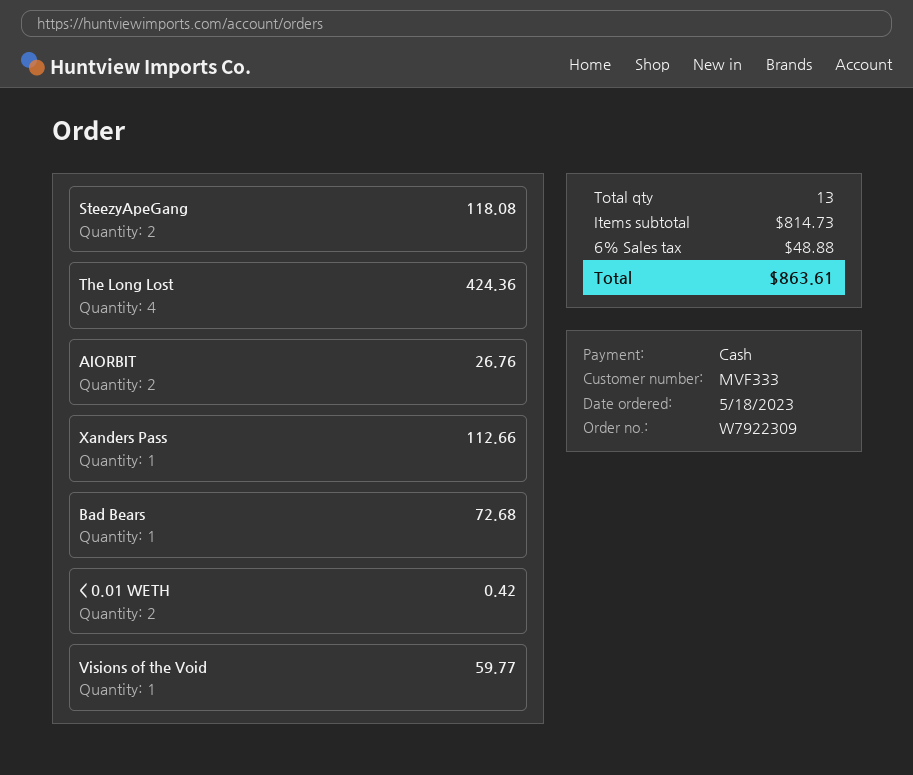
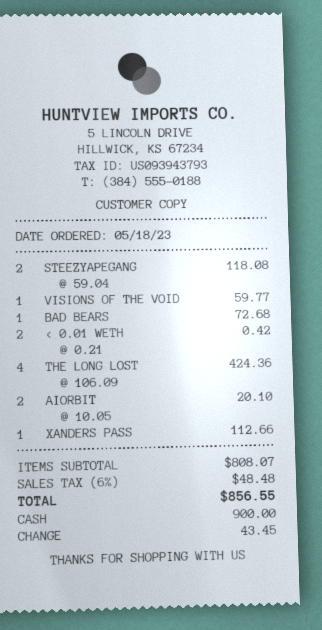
AIORBIT: 2 for 26.76 -> 2 for 20.10
subtotal: 814.73 -> 808.07
tax: 6% = 48.88 -> 6% = 48.48
total: 863.61 -> 856.55

